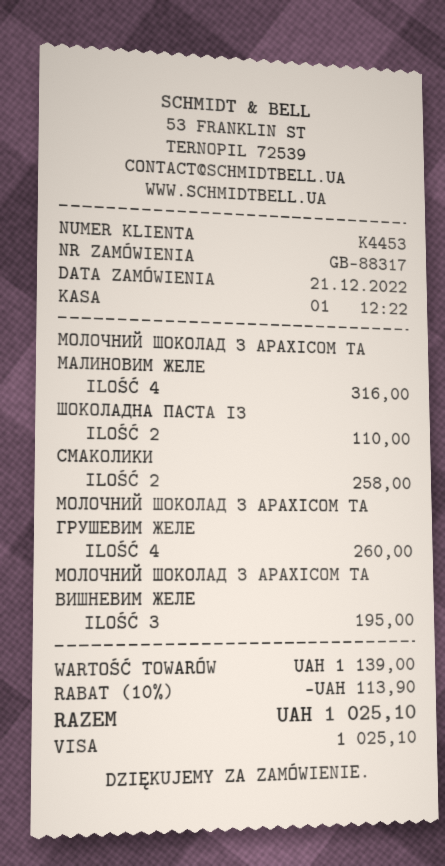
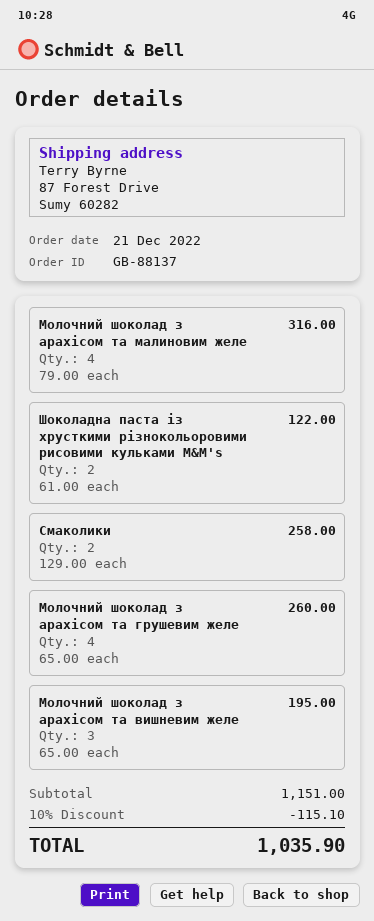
order number: GB-88317 -> GB-88137
ШОКОЛАДНА ПАСТА ІЗ: 2 for 110.00 -> 2 for 122.00
subtotal: 1139.00 -> 1151.00
discount: 10% = 113.90 -> 10% = 115.10
total: 1025.10 -> 1035.90

